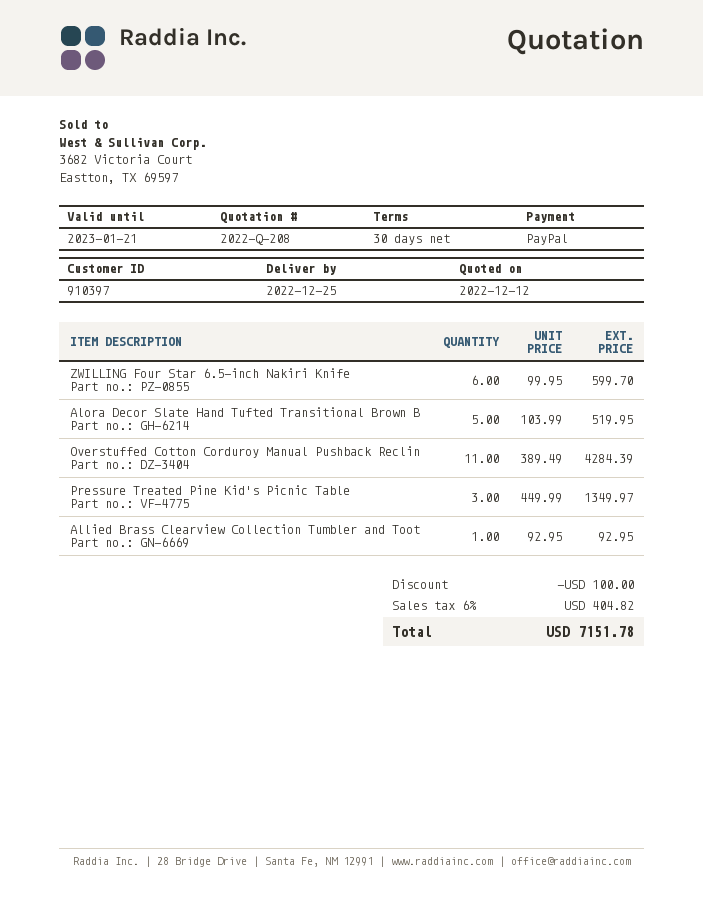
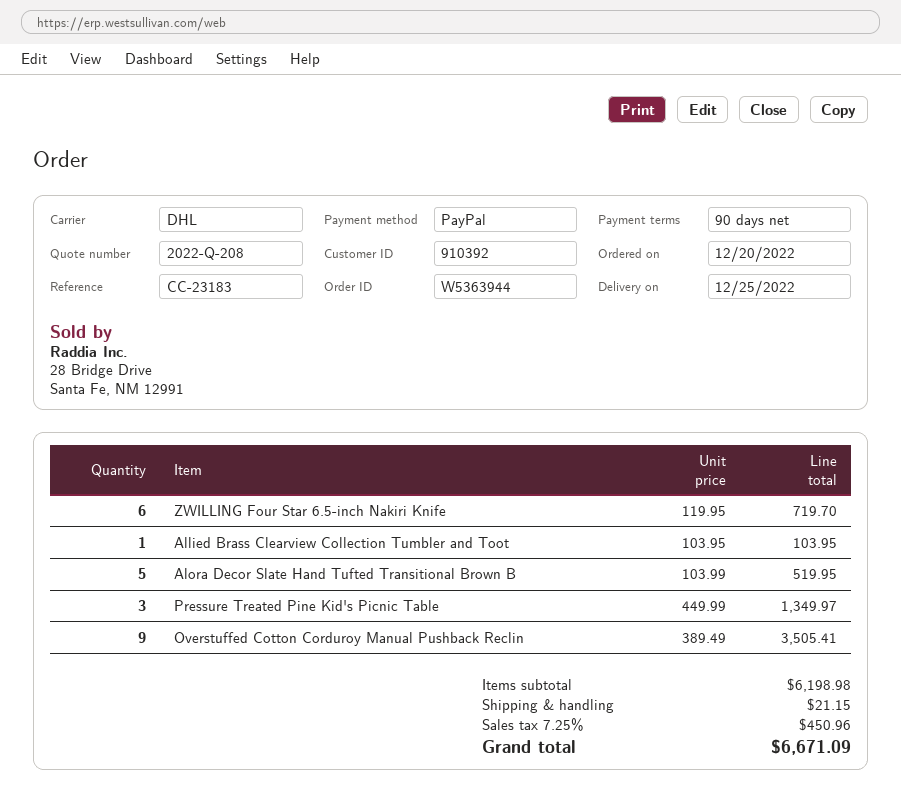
payment terms: 30 days -> 90 days
customer number: 910397 -> 910392
ZWILLING Four Star 6.5-inch Nakiri Knife: 6 x 99.95 = 599.70 -> 6 x 119.95 = 719.70
Overstuffed Cotton Corduroy Manual Pushback Reclin: 11 x 389.49 = 4284.39 -> 9 x 389.49 = 3505.41
Allied Brass Clearview Collection Tumbler and Toot: 1 x 92.95 = 92.95 -> 1 x 103.95 = 103.95
discount: 100.00 -> none
shipping: none -> 21.15
tax: 6% = 404.82 -> 7.25% = 450.96
total: 7151.78 -> 6671.09

